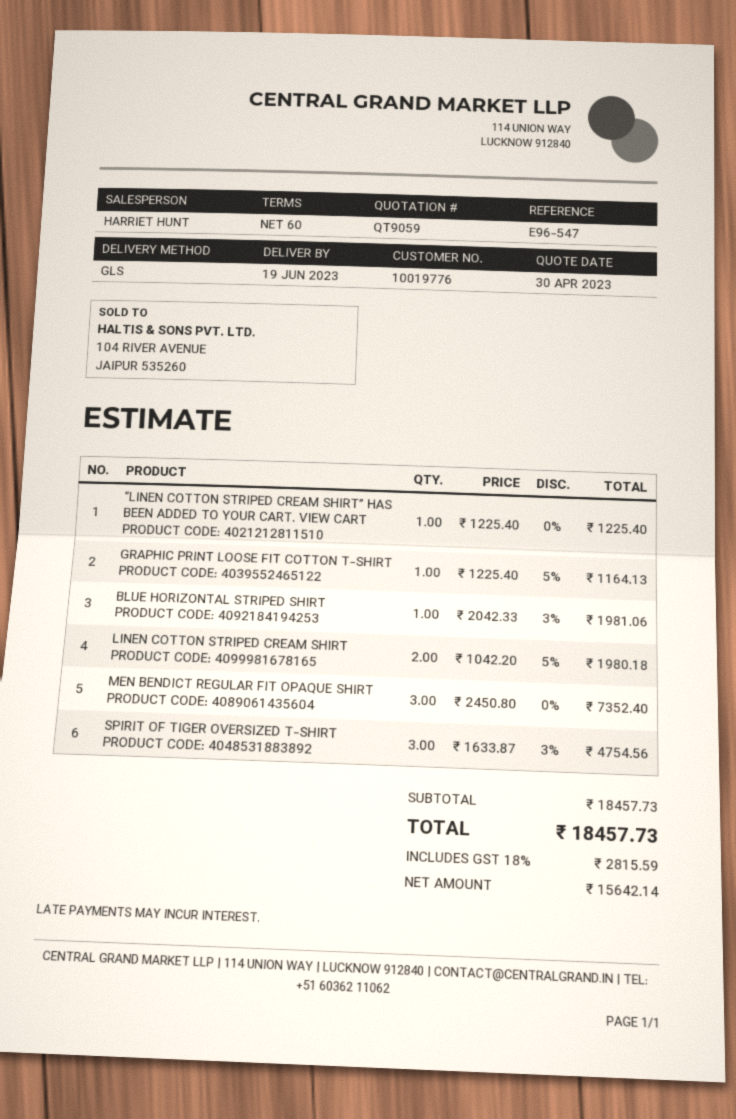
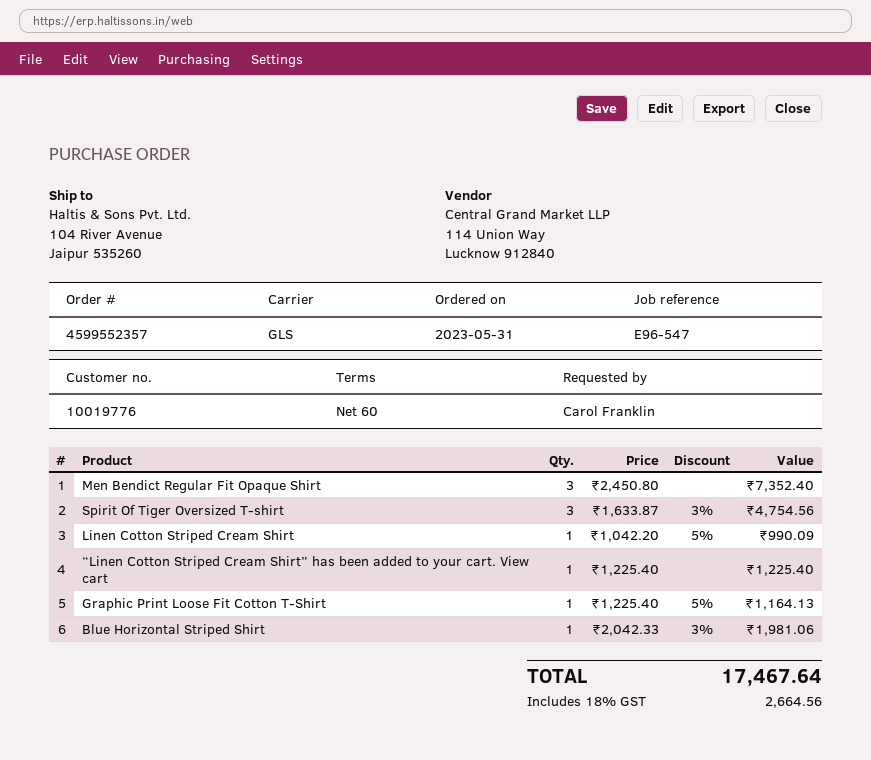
LINEN COTTON STRIPED CREAM SHIRT: 2 x 1042.20 - 5% = 1980.18 -> 1 x 1042.20 - 5% = 990.09
tax: 18% = 2815.59 -> 18% = 2664.56
total: 18457.73 -> 17467.64

